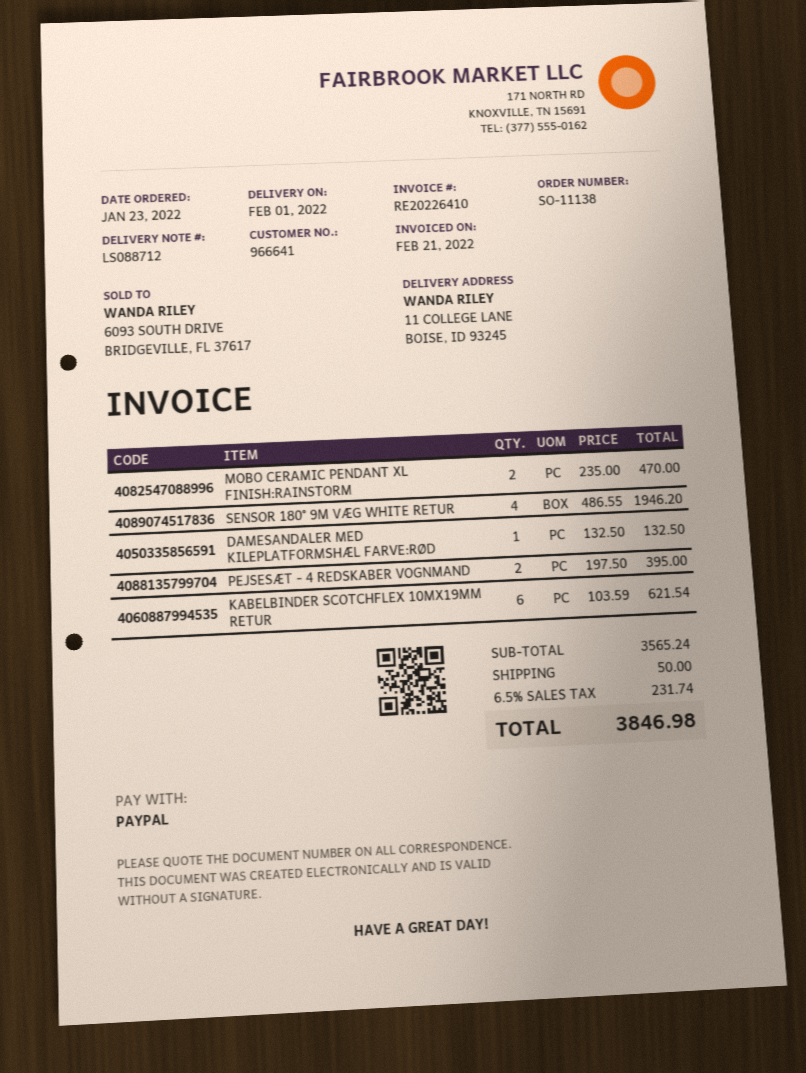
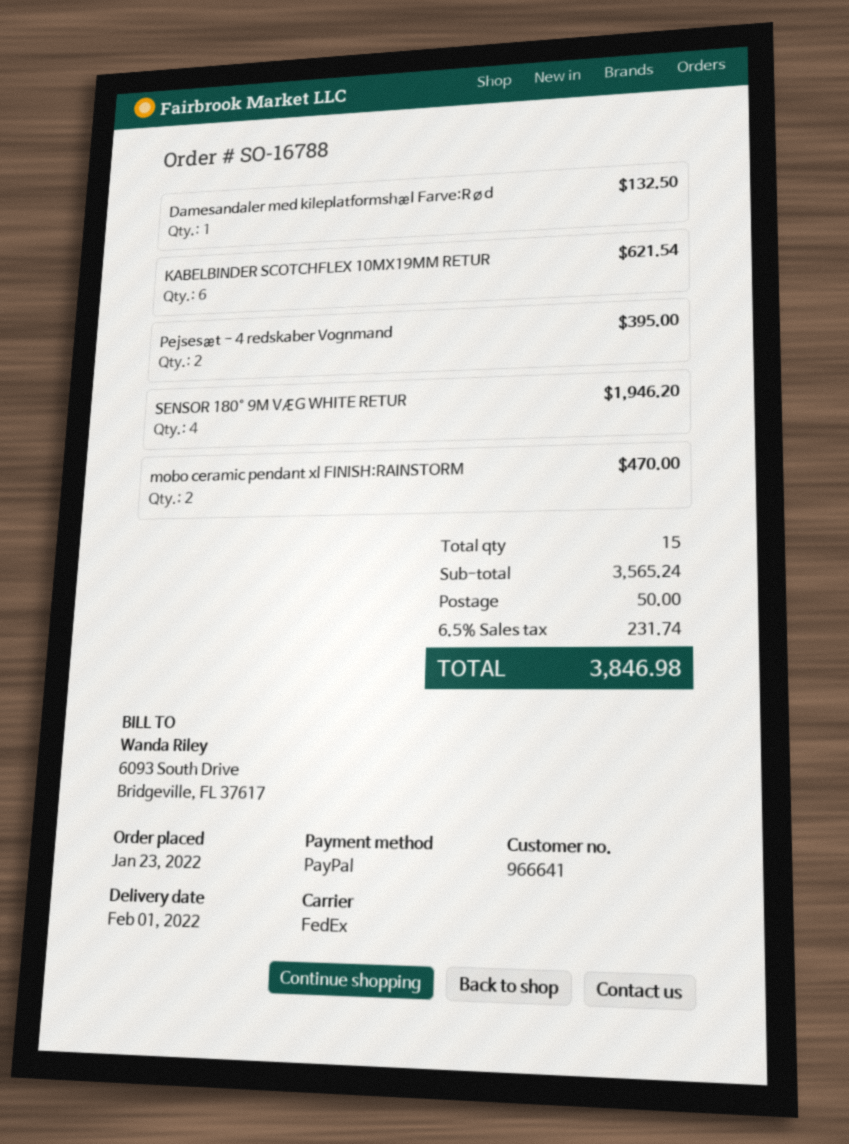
order number: SO-11138 -> SO-16788

